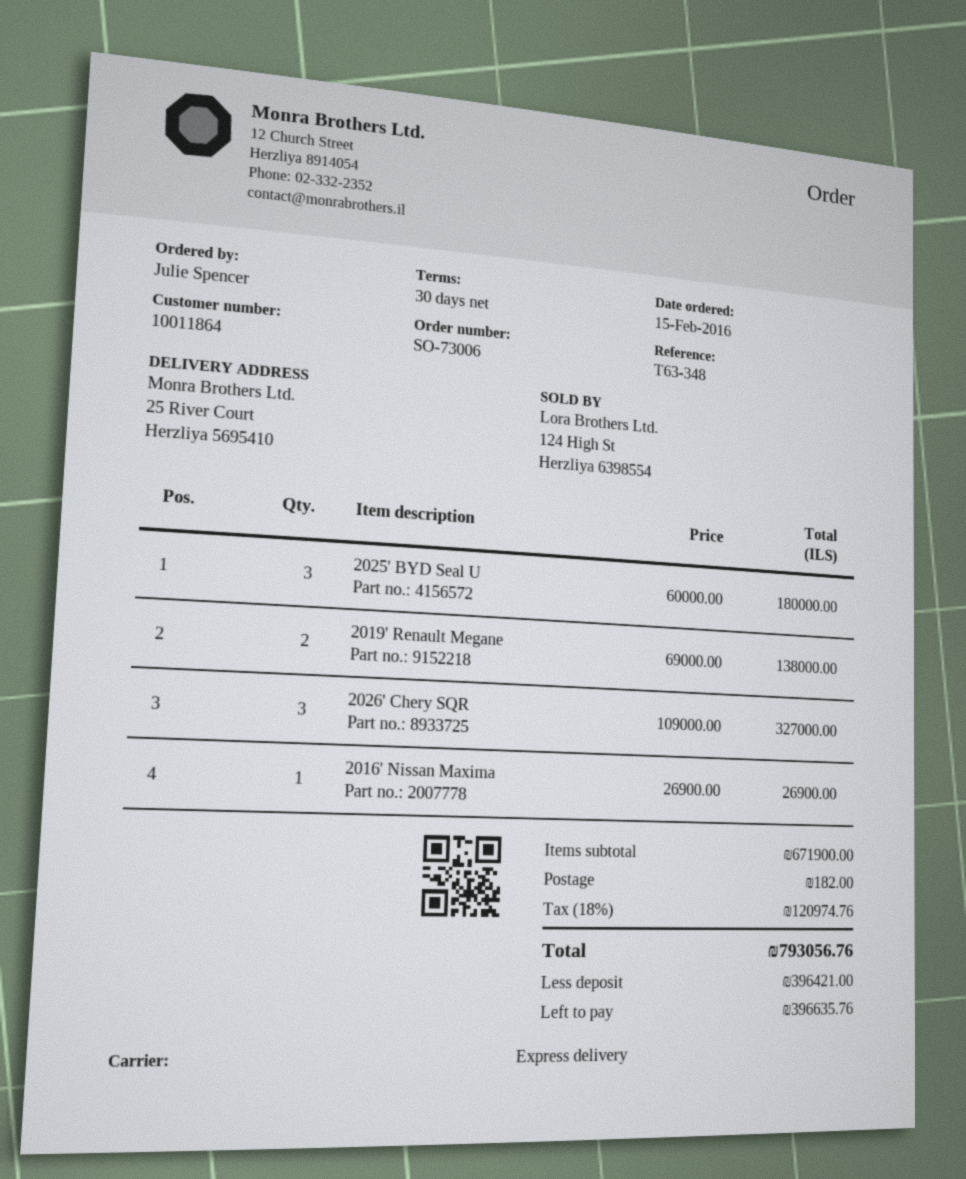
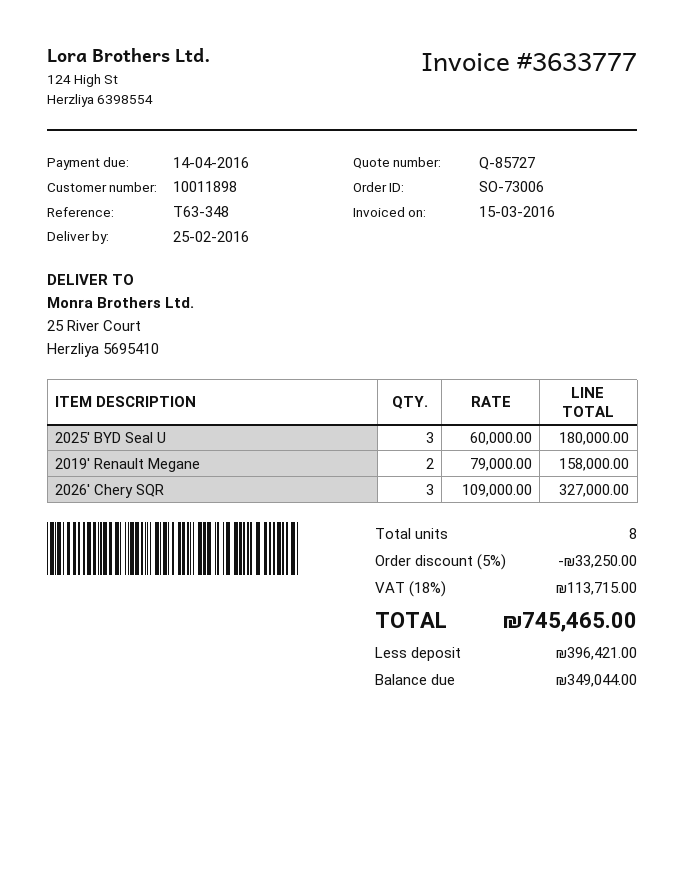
customer number: 10011864 -> 10011898
2019' Renault Megane: 2 x 69000.00 = 138000.00 -> 2 x 79000.00 = 158000.00
2016' Nissan Maxima: 1 x 26900.00 = 26900.00 -> none
discount: none -> 5% = 33250.00
shipping: 182.00 -> none
tax: 18% = 120974.76 -> 18% = 113715.00
total: 793056.76 -> 745465.00
balance: 396635.76 -> 349044.00

